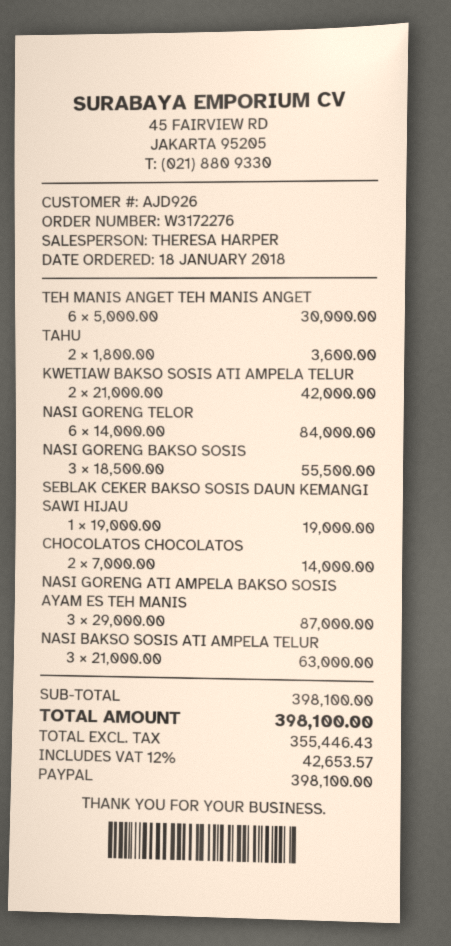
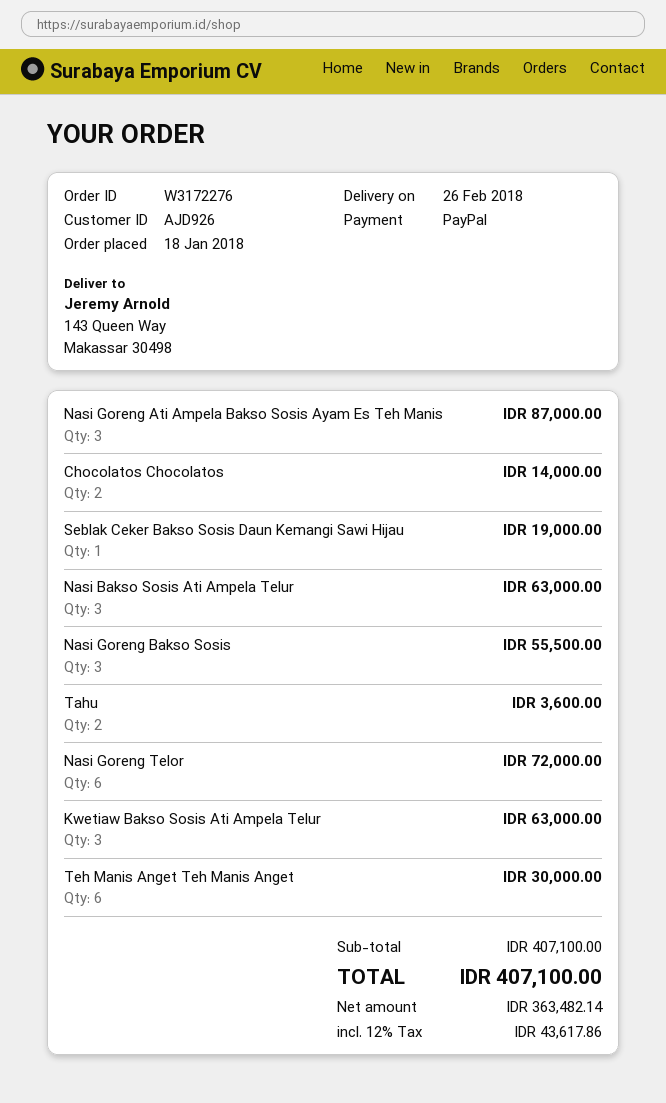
KWETIAW BAKSO SOSIS ATI AMPELA TELUR: 2 for 42000.00 -> 3 for 63000.00
NASI GORENG TELOR: 6 for 84000.00 -> 6 for 72000.00
subtotal: 398100.00 -> 407100.00
net: 355446.43 -> 363482.14
tax: 12% = 42653.57 -> 12% = 43617.86
total: 398100.00 -> 407100.00

